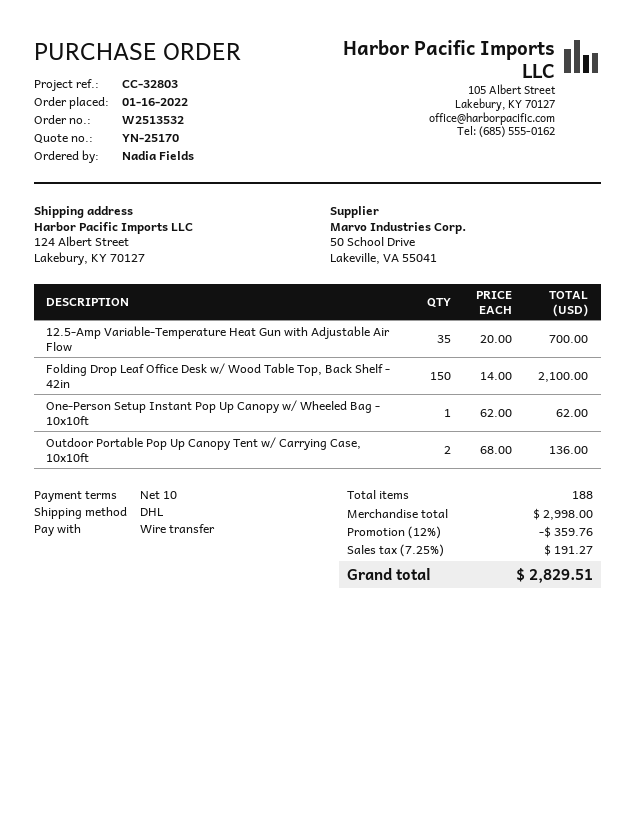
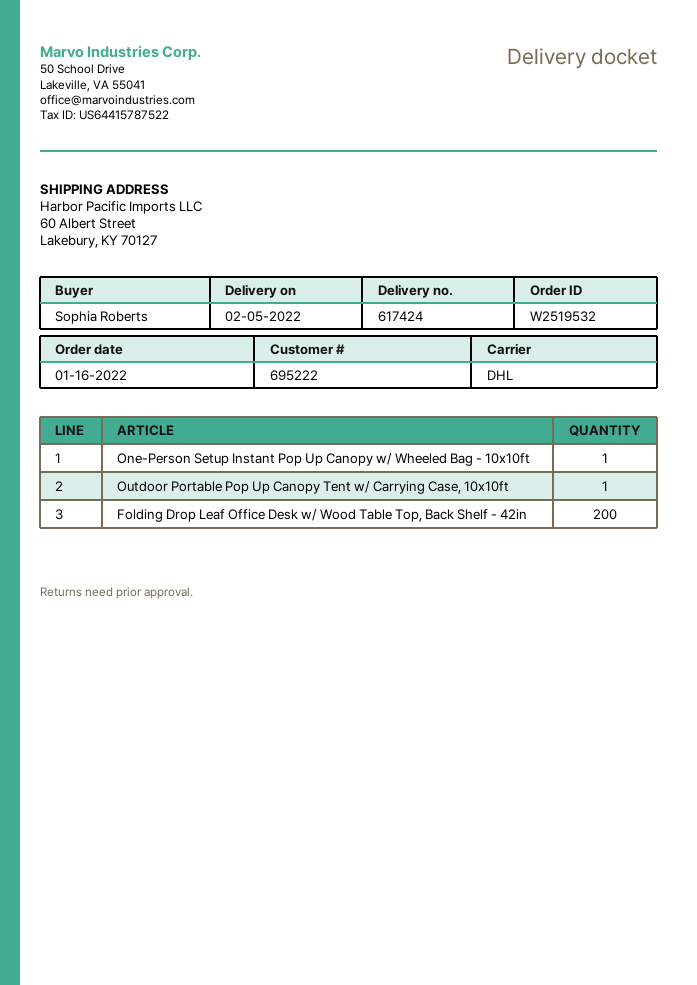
order number: W2513532 -> W2519532
ordered by: Nadia Fields -> Sophia Roberts
ship to: 124 Albert Street, Lakebury, KY 70127 -> 60 Albert Street, Lakebury, KY 70127
12.5-Amp Variable-Temperature Heat Gun with Adjustable Air Flow: 35 -> none
Folding Drop Leaf Office Desk w/ Wood Table Top, Back Shelf - 42in: 150 -> 200
Outdoor Portable Pop Up Canopy Tent w/ Carrying Case, 10x10ft: 2 -> 1

